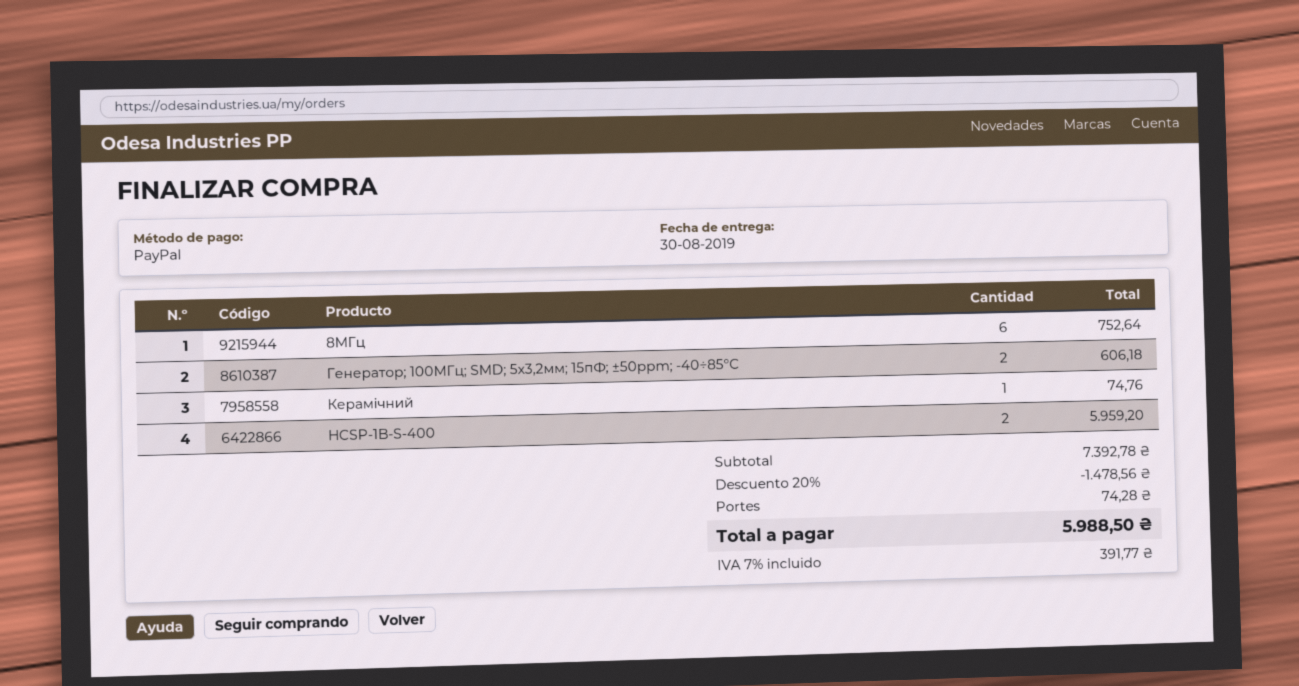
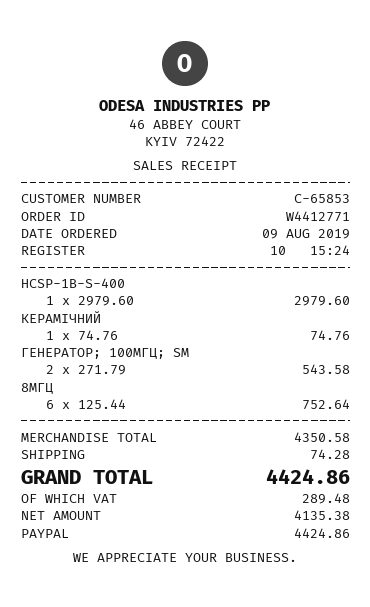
Генератор; 100МГц; SMD; 5x3,2мм; 15пФ; ±50ppm; -40÷85°C: 2 for 606.18 -> 2 for 543.58
HCSP-1B-S-400: 2 for 5959.20 -> 1 for 2979.60
subtotal: 7392.78 -> 4350.58
discount: 20% = 1478.56 -> none
tax: 391.77 -> 289.48
total: 5988.50 -> 4424.86

